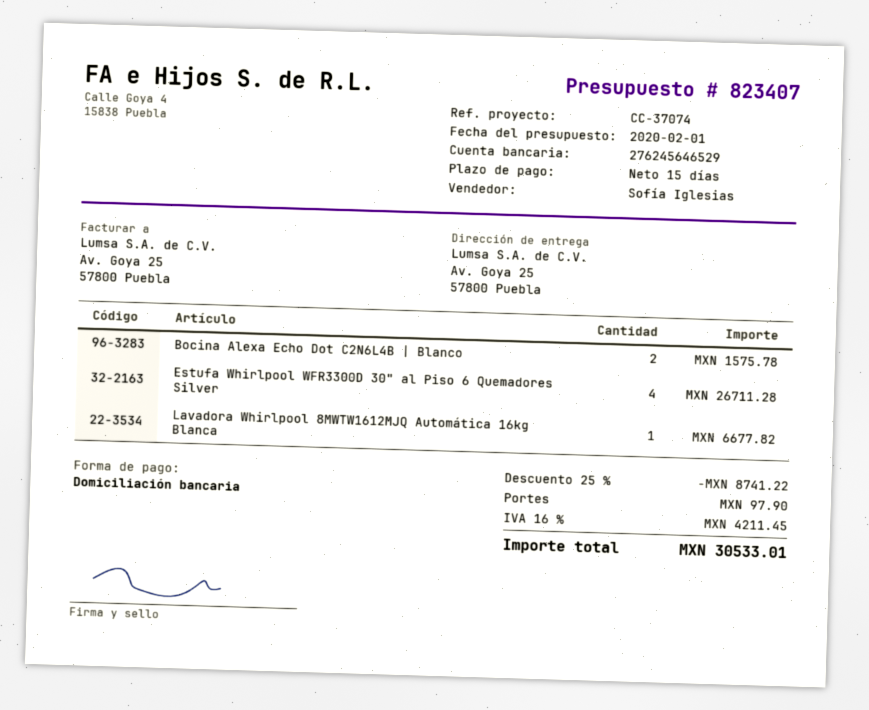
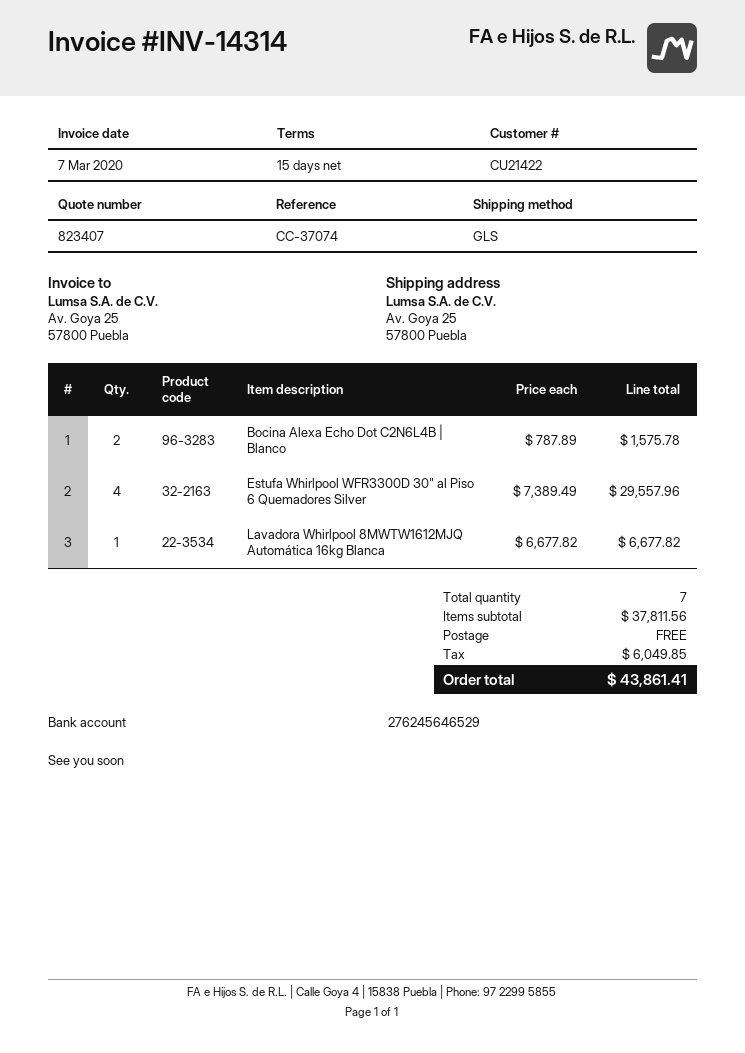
Estufa Whirlpool WFR3300D 30" al Piso 6 Quemadores Silver: 4 for 26711.28 -> 4 for 29557.96
discount: 25% = 8741.22 -> none
shipping: 97.90 -> 0.00
tax: 4211.45 -> 6049.85
total: 30533.01 -> 43861.41

